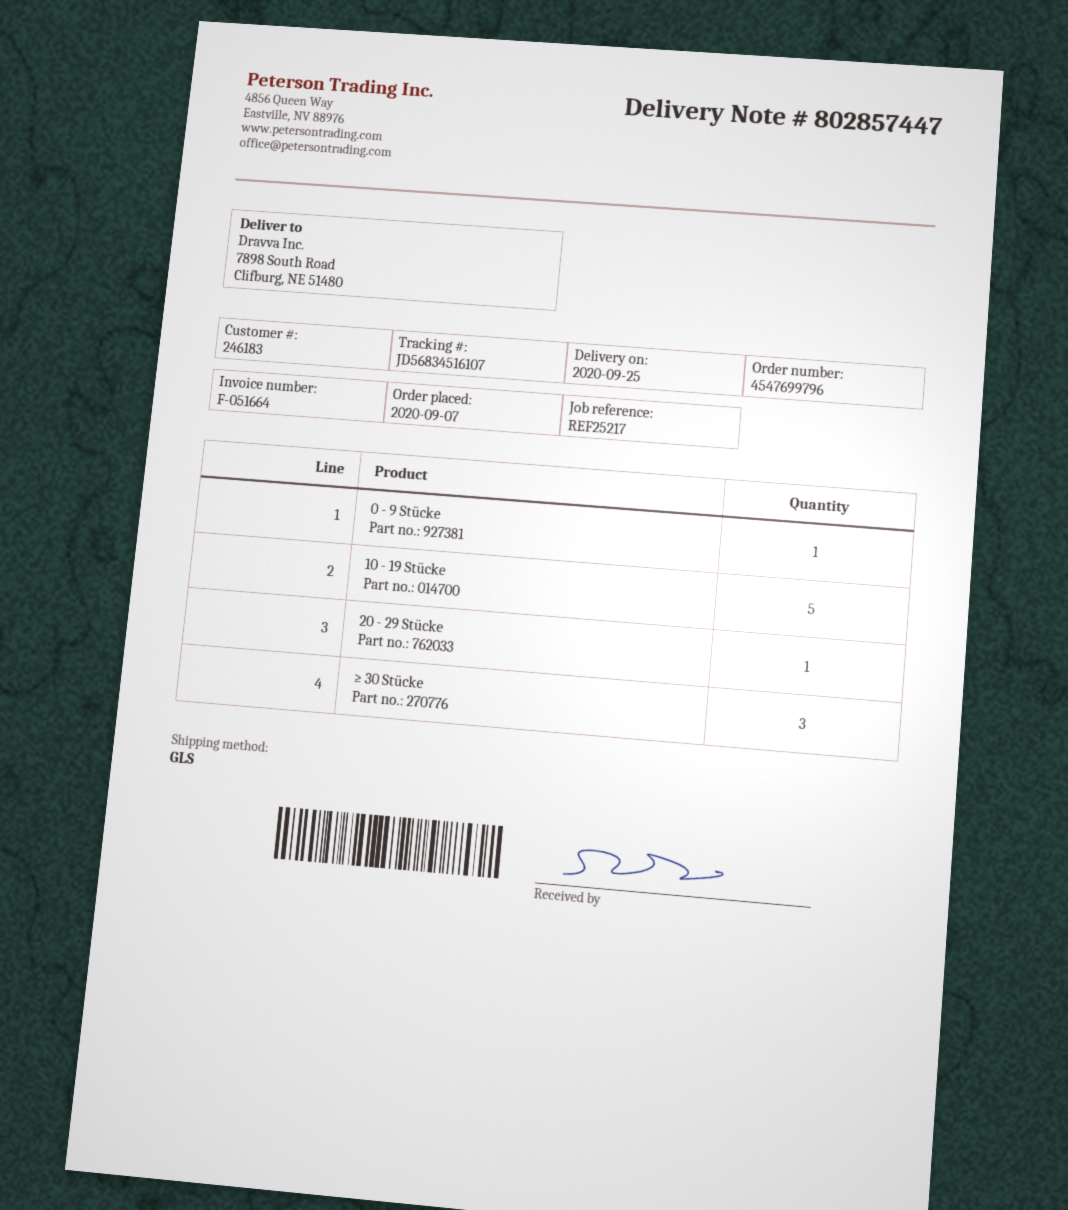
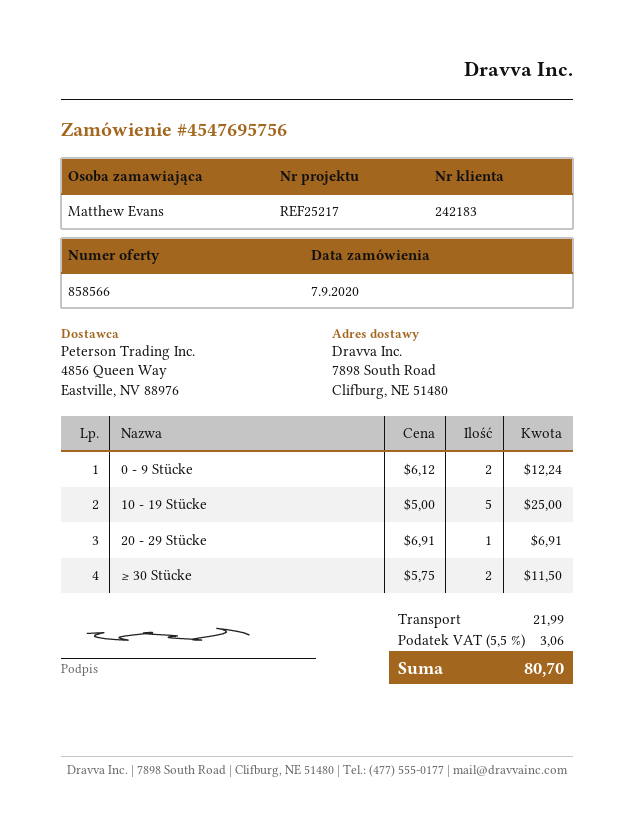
order number: 4547699796 -> 4547695756
customer number: 246183 -> 242183
0 - 9 Stücke: 1 -> 2
≥ 30 Stücke: 3 -> 2

